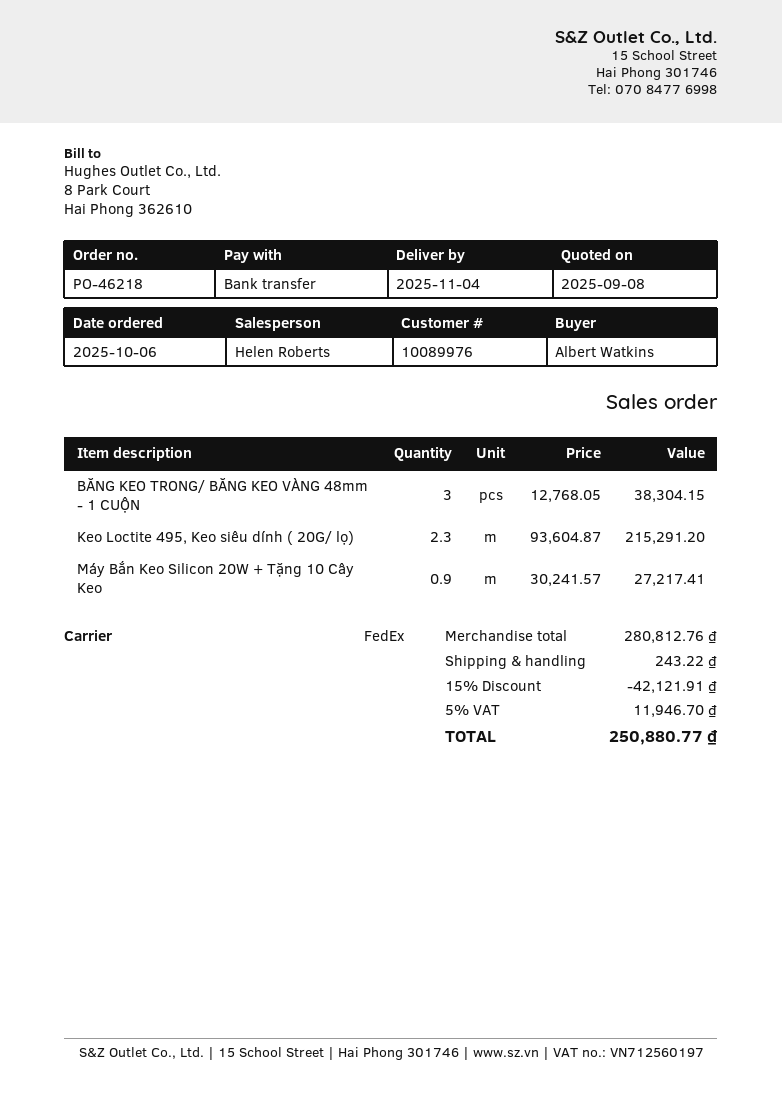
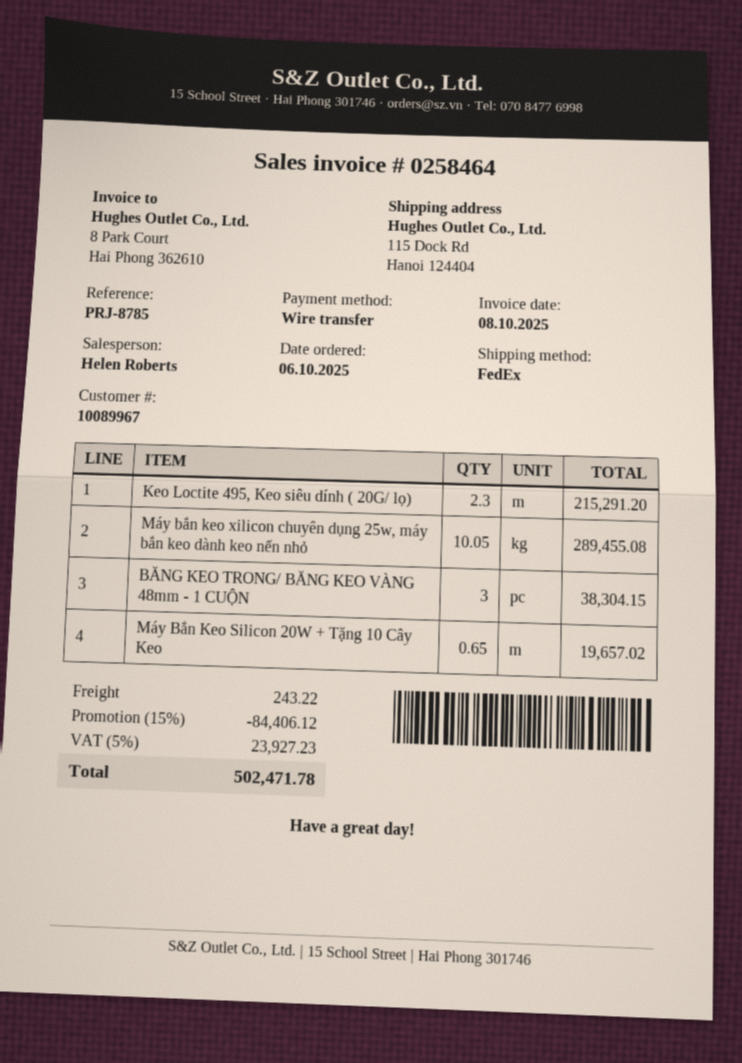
customer number: 10089976 -> 10089967
Máy Bắn Keo Silicon 20W + Tặng 10 Cây Keo: 0.9 for 27217.41 -> 0.65 for 19657.02
Máy bắn keo xilicon chuyên dụng 25w, máy bắn keo dành keo nến nhỏ: none -> 10.05 for 289455.08
discount: 15% = 42121.91 -> 15% = 84406.12
tax: 5% = 11946.70 -> 5% = 23927.23
total: 250880.77 -> 502471.78

